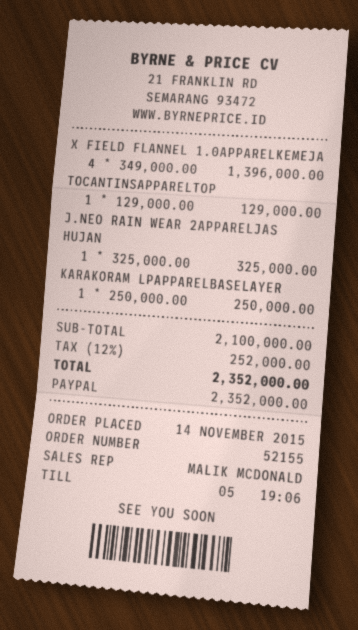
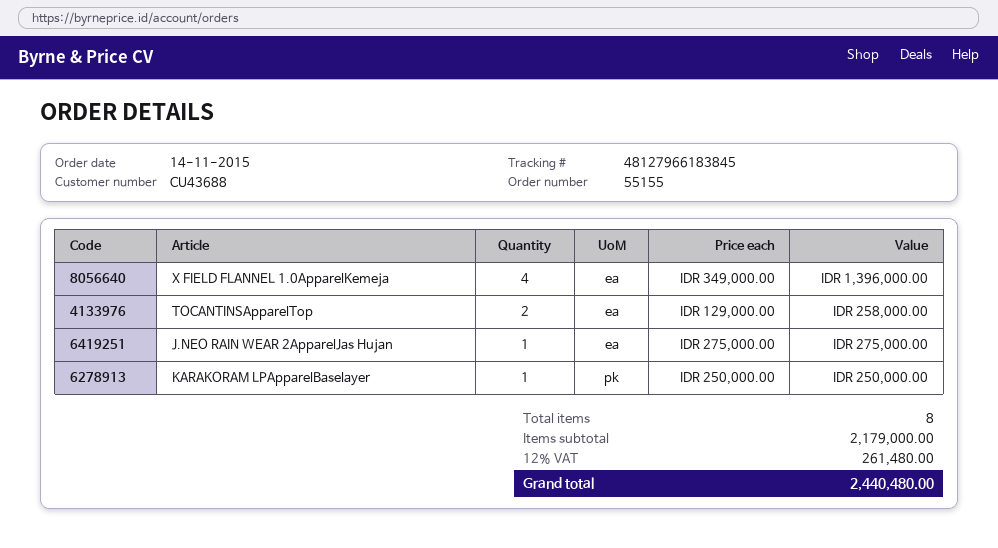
order number: 52155 -> 55155
TOCANTINSAPPARELTOP: 1 x 129000.00 = 129000.00 -> 2 x 129000.00 = 258000.00
J.NEO RAIN WEAR 2APPARELJAS HUJAN: 1 x 325000.00 = 325000.00 -> 1 x 275000.00 = 275000.00
subtotal: 2100000.00 -> 2179000.00
tax: 12% = 252000.00 -> 12% = 261480.00
total: 2352000.00 -> 2440480.00

